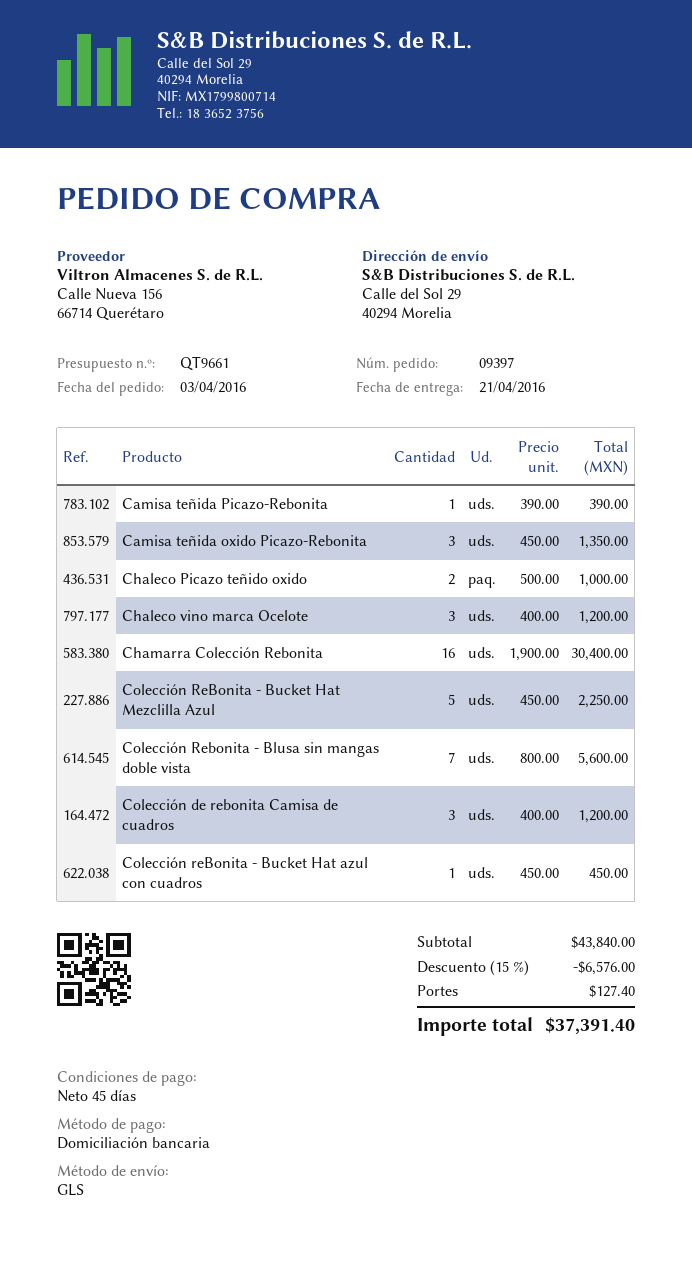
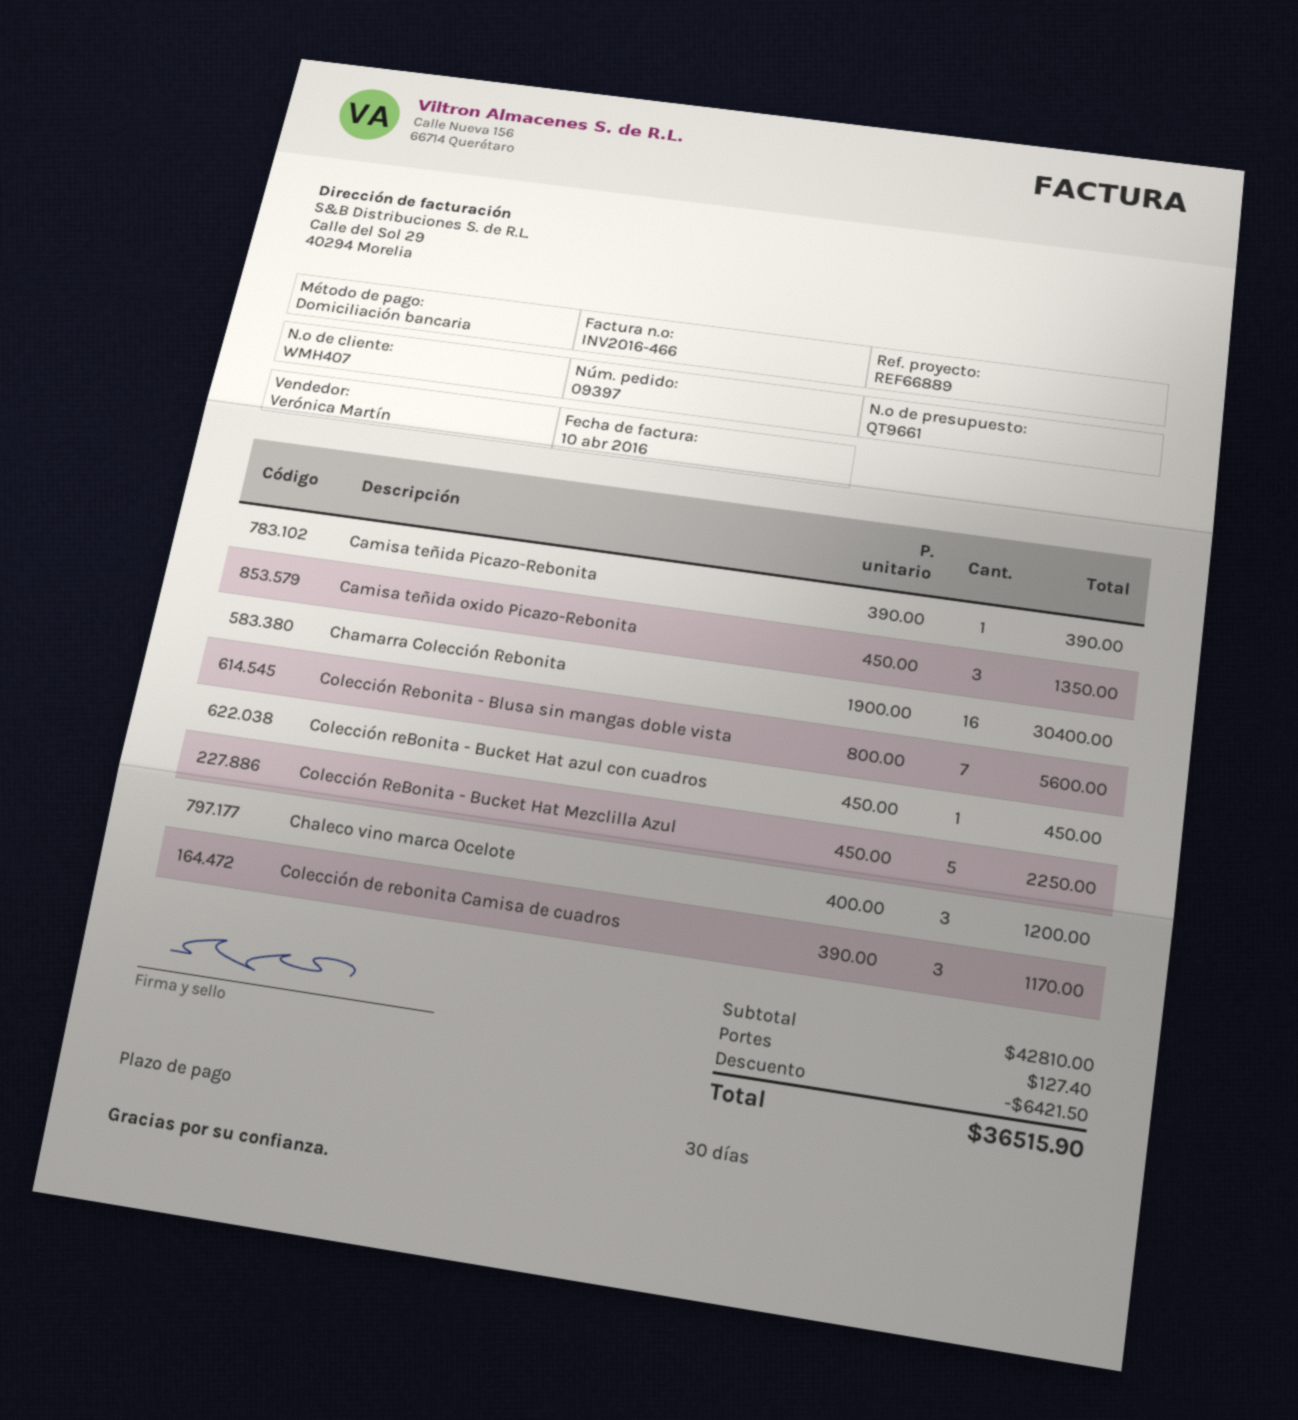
payment terms: 45 days -> 30 days
Chaleco Picazo teñido oxido: 2 x 500.00 = 1000.00 -> none
Colección de rebonita Camisa de cuadros: 3 x 400.00 = 1200.00 -> 3 x 390.00 = 1170.00
subtotal: 43840.00 -> 42810.00
discount: 6576.00 -> 6421.50
total: 37391.40 -> 36515.90

